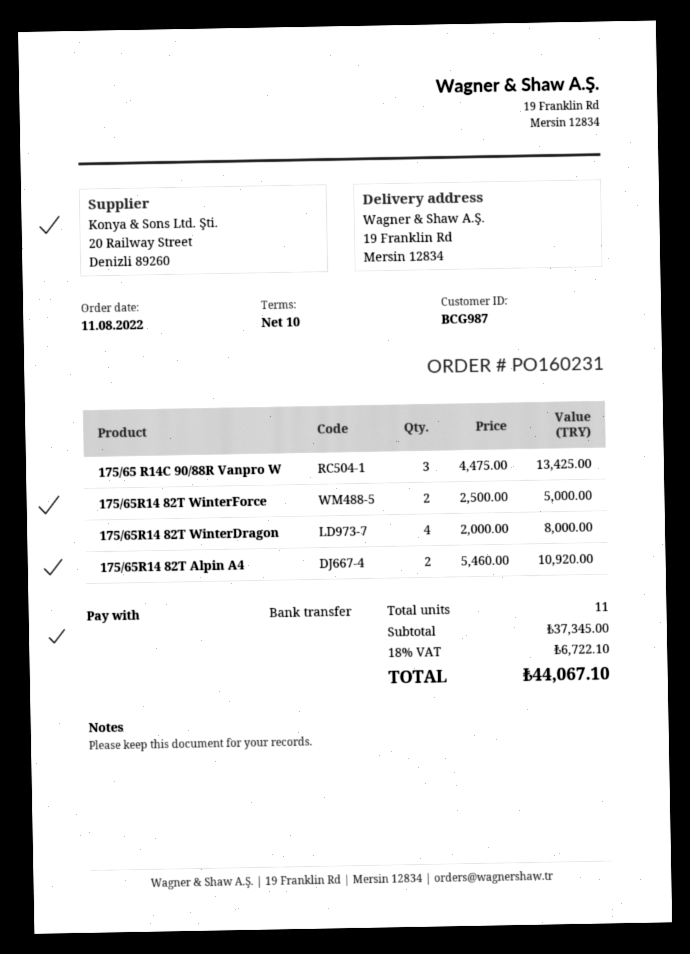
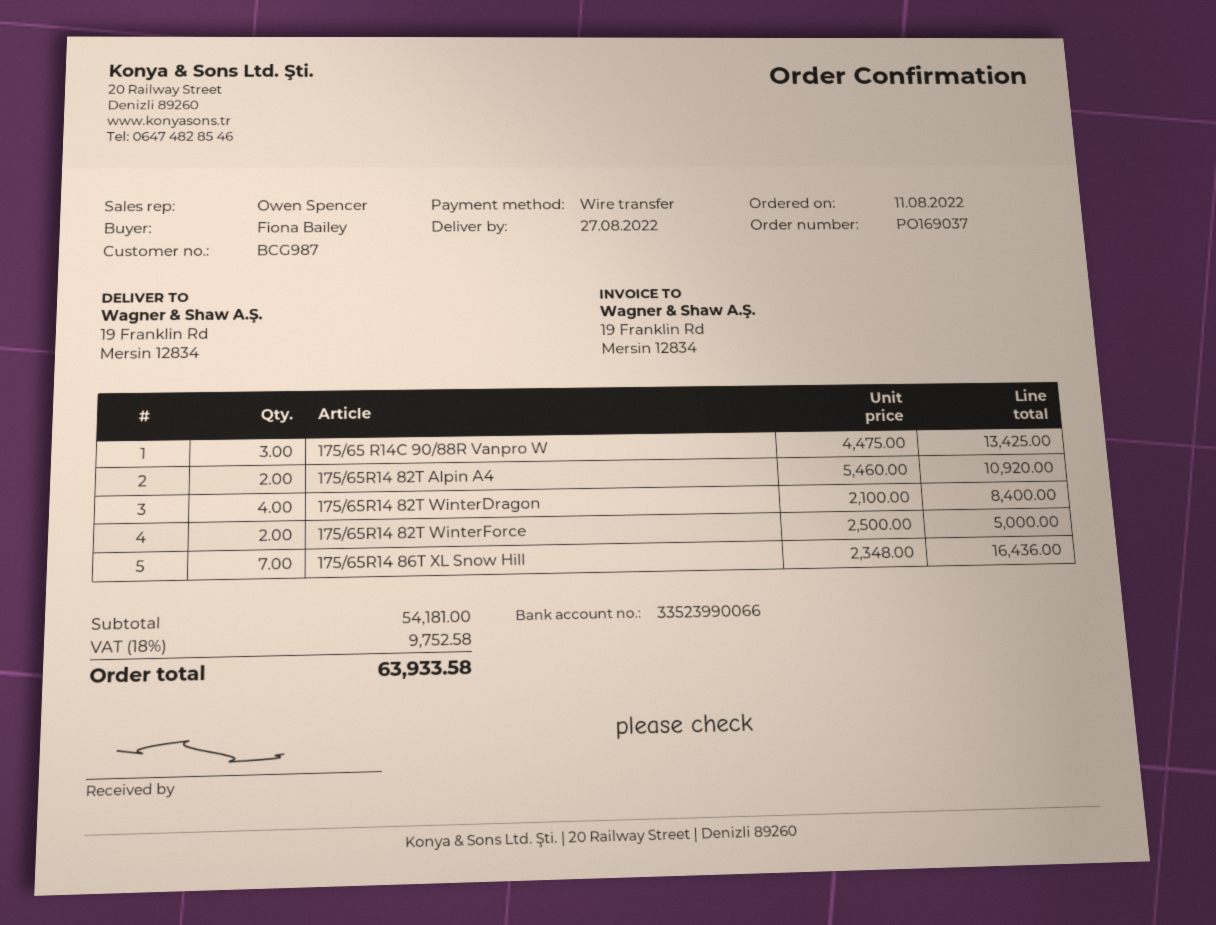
order number: PO160231 -> PO169037
175/65R14 82T WinterDragon: 4 x 2000.00 = 8000.00 -> 4 x 2100.00 = 8400.00
175/65R14 86T XL Snow Hill: none -> 7 x 2348.00 = 16436.00
subtotal: 37345.00 -> 54181.00
tax: 18% = 6722.10 -> 18% = 9752.58
total: 44067.10 -> 63933.58

